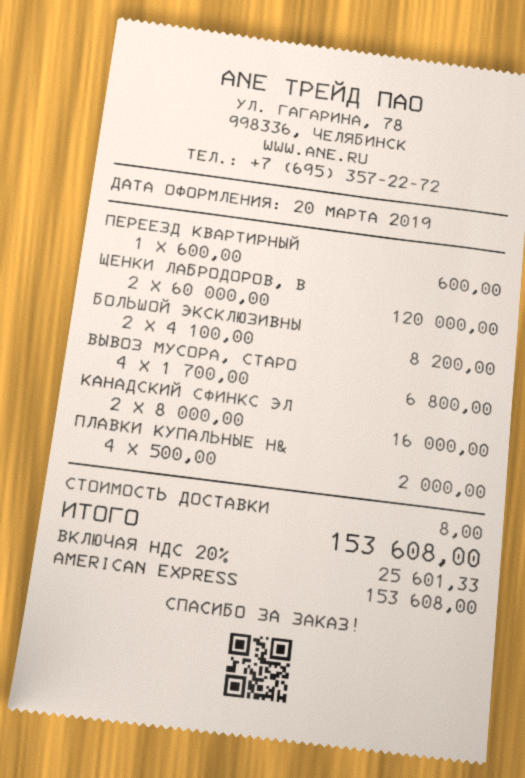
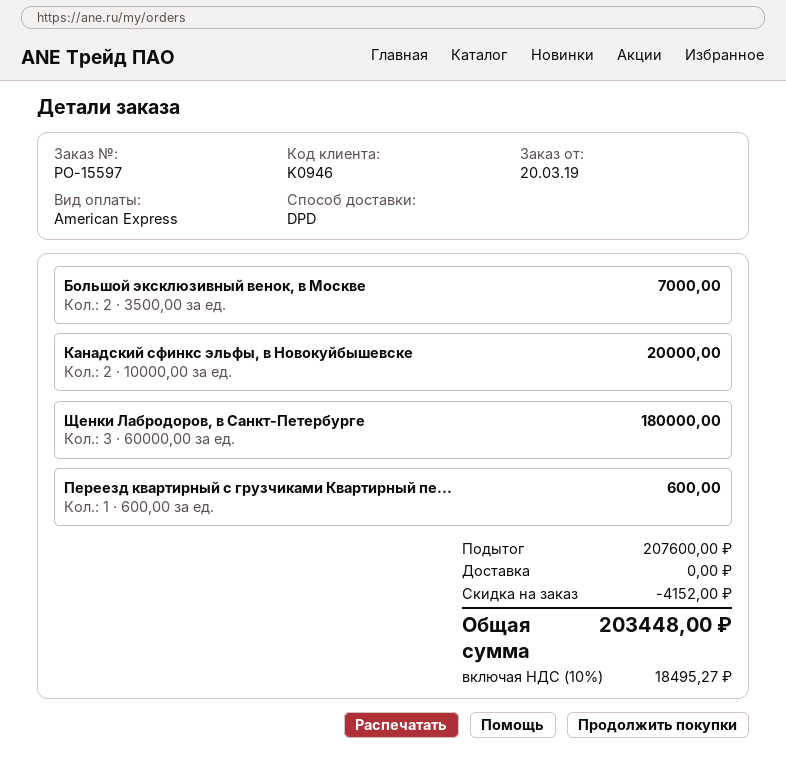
ЩЕНКИ ЛАБРОДОРОВ, В: 2 x 60000.00 = 120000.00 -> 3 x 60000.00 = 180000.00
БОЛЬШОЙ ЭКСКЛЮЗИВНЫ: 2 x 4100.00 = 8200.00 -> 2 x 3500.00 = 7000.00
ВЫВОЗ МУСОРА, СТАРО: 4 x 1700.00 = 6800.00 -> none
КАНАДСКИЙ СФИНКС ЭЛ: 2 x 8000.00 = 16000.00 -> 2 x 10000.00 = 20000.00
ПЛАВКИ КУПАЛЬНЫЕ H&: 4 x 500.00 = 2000.00 -> none
discount: none -> 4152.00
shipping: 8.00 -> 0.00
tax: 20% = 25601.33 -> 10% = 18495.27
total: 153608.00 -> 203448.00

